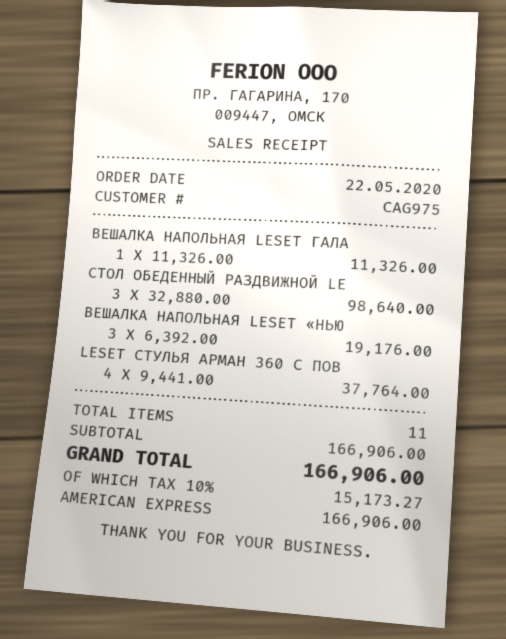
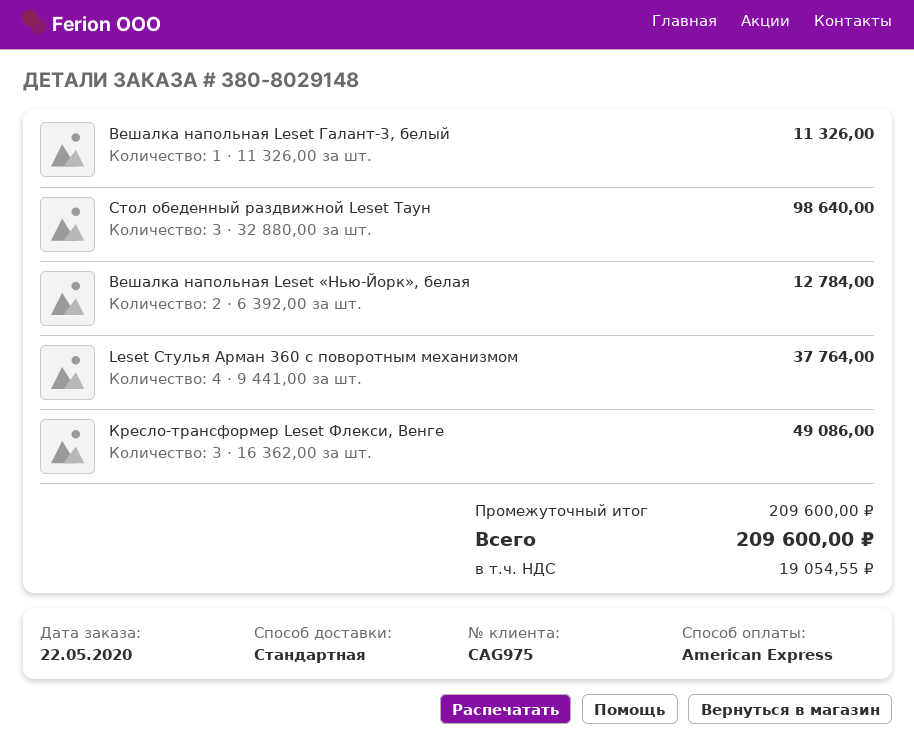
ВЕШАЛКА НАПОЛЬНАЯ LESET «НЬЮ: 3 x 6392.00 = 19176.00 -> 2 x 6392.00 = 12784.00
Кресло-трансформер Leset Флекси, Венге: none -> 3 x 16362.00 = 49086.00
subtotal: 166906.00 -> 209600.00
tax: 15173.27 -> 19054.55
total: 166906.00 -> 209600.00

